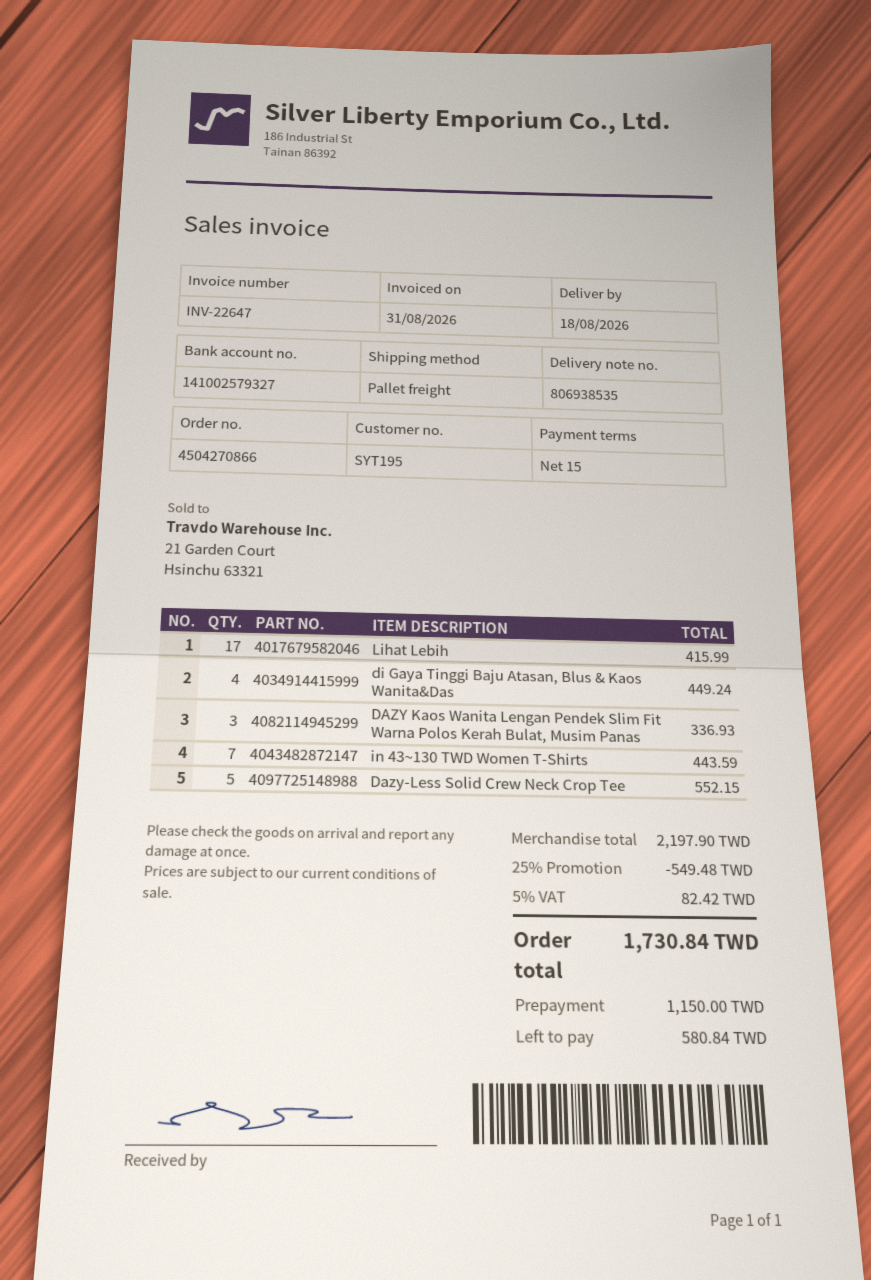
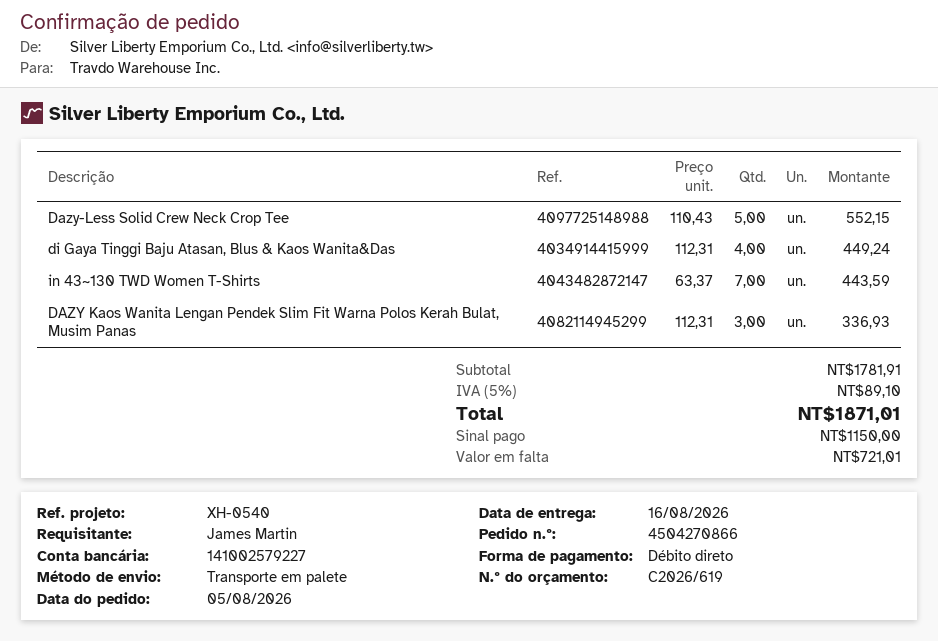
delivery date: 2026-08-18 -> 2026-08-16
bank account: 141002579327 -> 141002579227
Lihat Lebih: 17 for 415.99 -> none
subtotal: 2197.90 -> 1781.91
discount: 25% = 549.48 -> none
tax: 5% = 82.42 -> 5% = 89.10
total: 1730.84 -> 1871.01
balance: 580.84 -> 721.01

